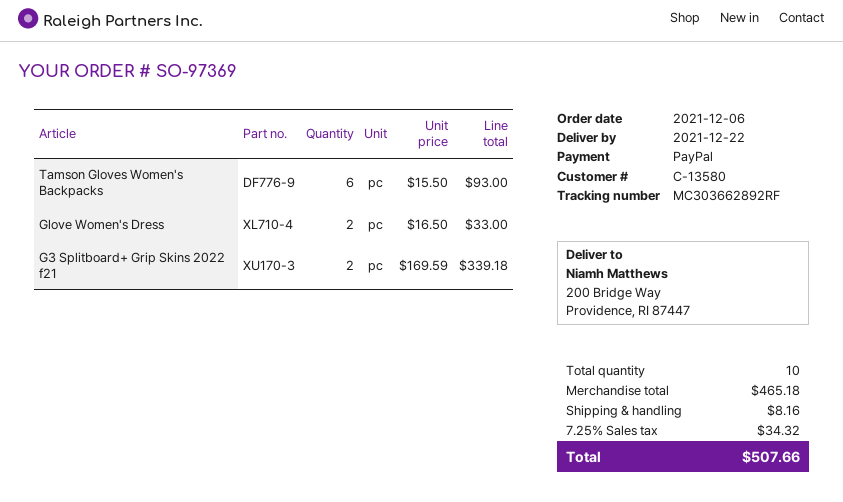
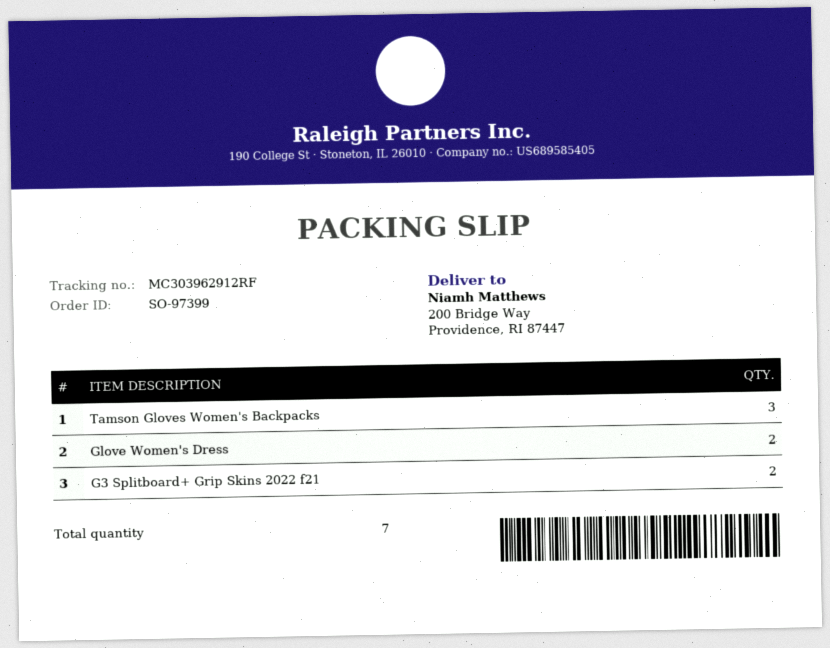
order number: SO-97369 -> SO-97399
tracking number: MC303662892RF -> MC303962912RF
Tamson Gloves Women's Backpacks: 6 -> 3
total quantity: 10 -> 7

